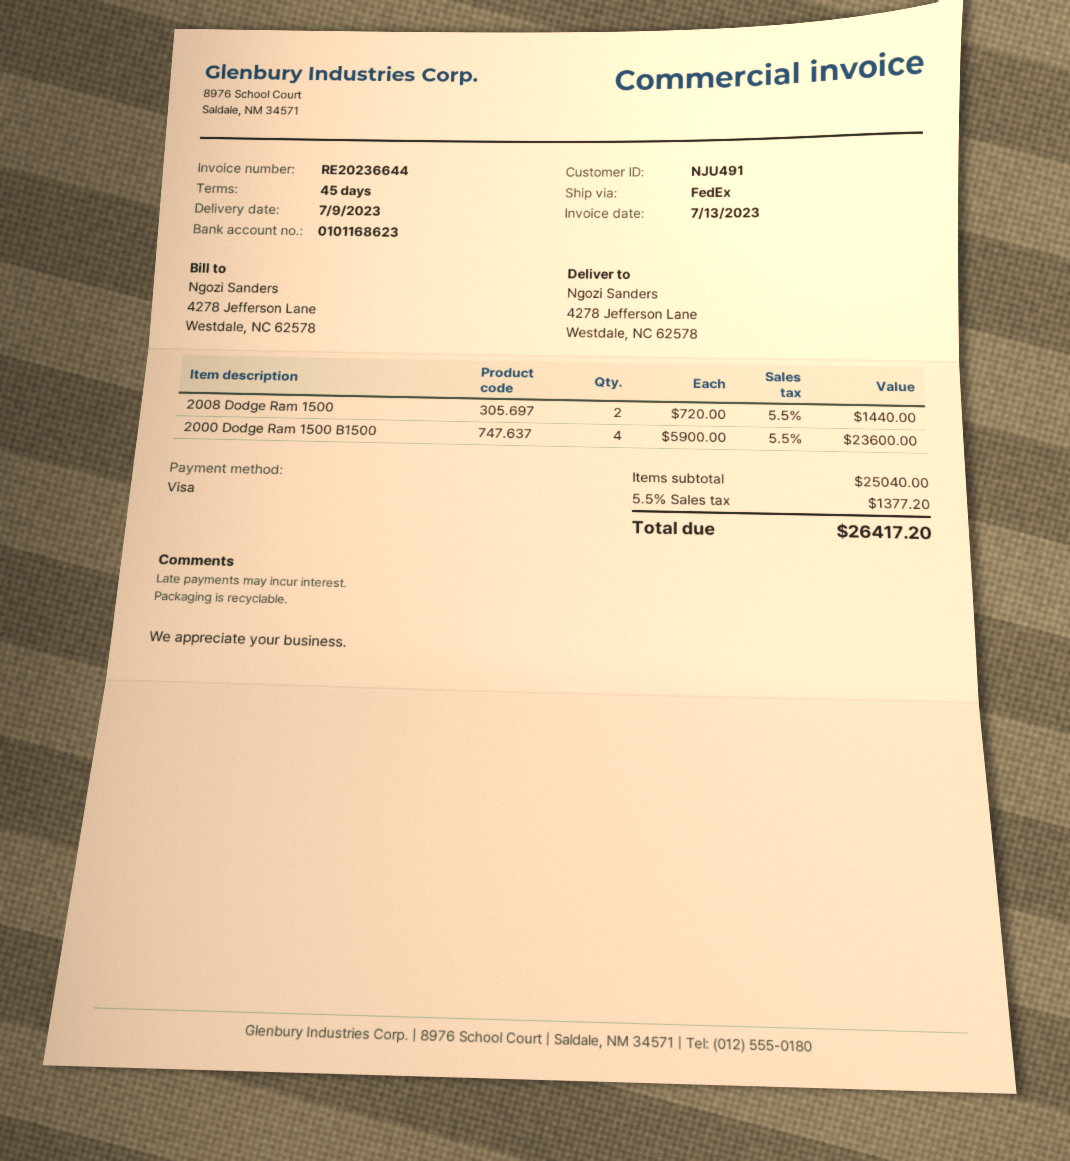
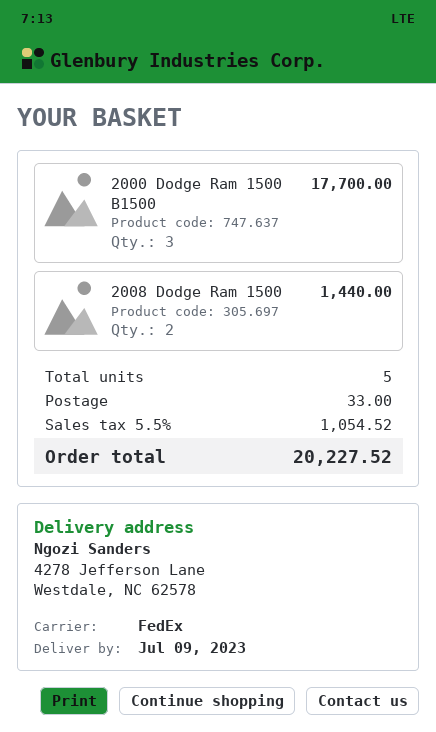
2000 Dodge Ram 1500 B1500: 4 for 23600.00 -> 3 for 17700.00
shipping: none -> 33.00
tax: 5.5% = 1377.20 -> 5.5% = 1054.52
total: 26417.20 -> 20227.52

